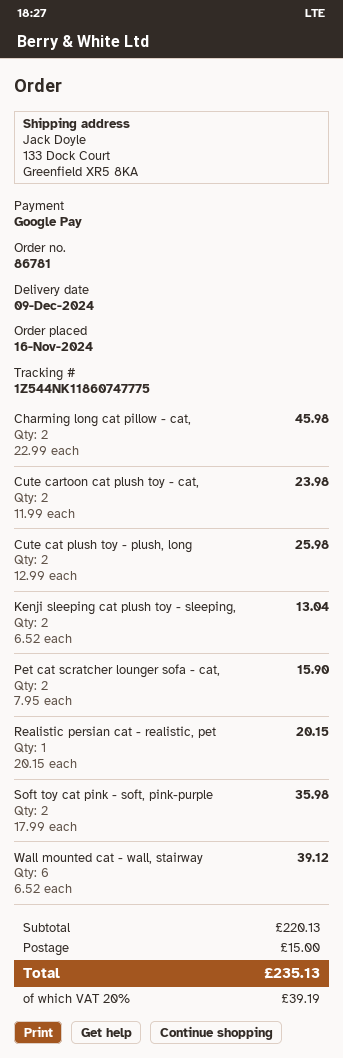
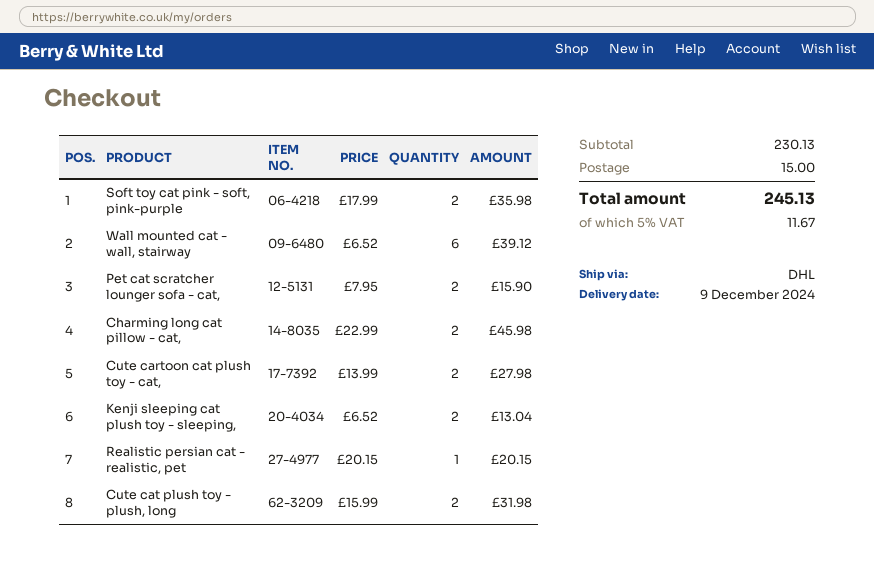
Cute cartoon cat plush toy - cat,: 2 x 11.99 = 23.98 -> 2 x 13.99 = 27.98
Cute cat plush toy - plush, long: 2 x 12.99 = 25.98 -> 2 x 15.99 = 31.98
subtotal: 220.13 -> 230.13
tax: 20% = 39.19 -> 5% = 11.67
total: 235.13 -> 245.13

